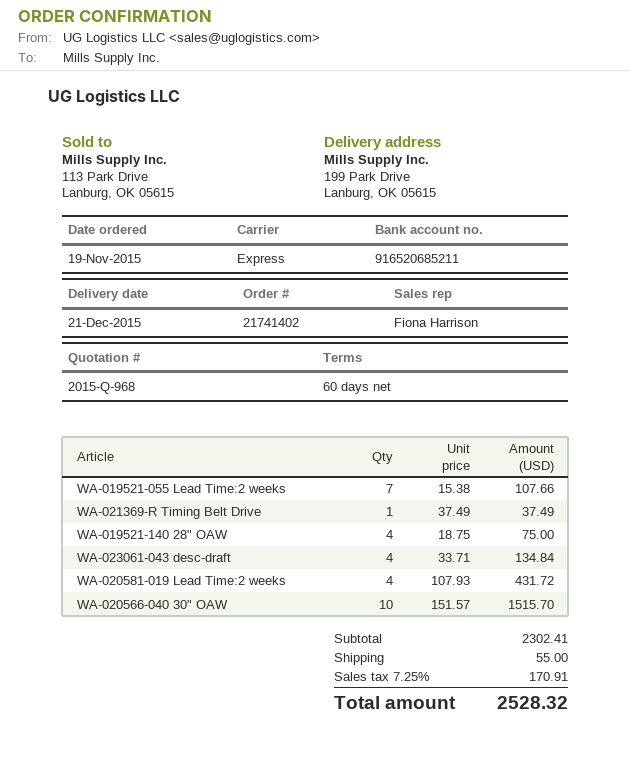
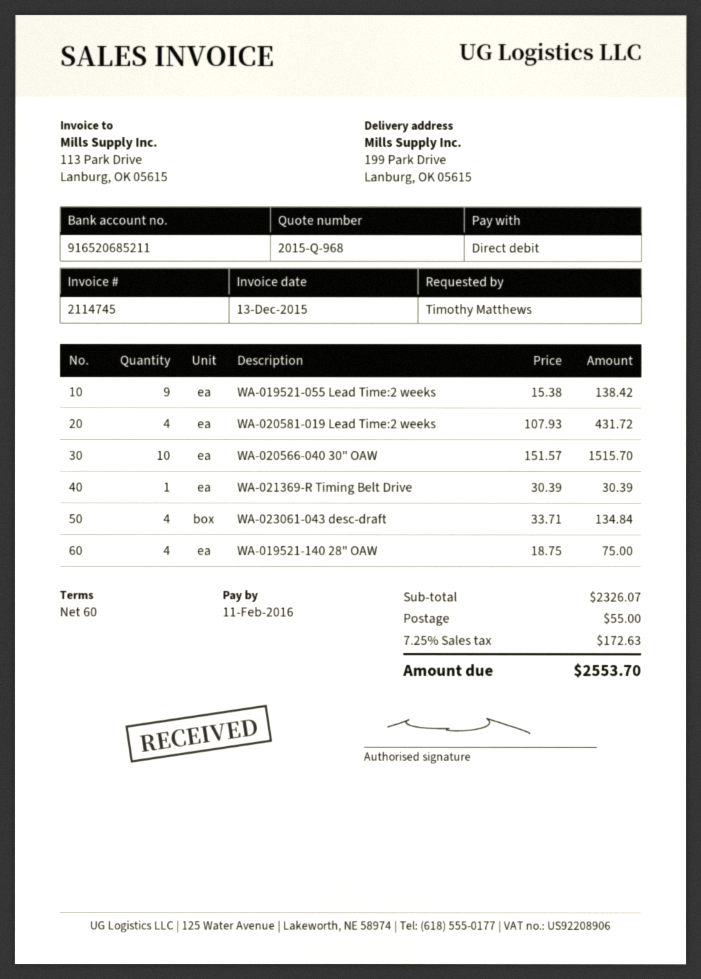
WA-019521-055 Lead Time:2 weeks: 7 x 15.38 = 107.66 -> 9 x 15.38 = 138.42
WA-021369-R Timing Belt Drive: 1 x 37.49 = 37.49 -> 1 x 30.39 = 30.39
subtotal: 2302.41 -> 2326.07
tax: 7.25% = 170.91 -> 7.25% = 172.63
total: 2528.32 -> 2553.70

